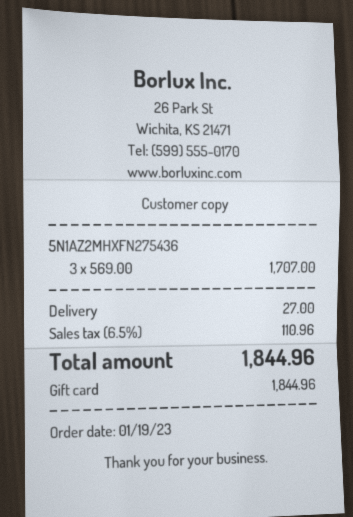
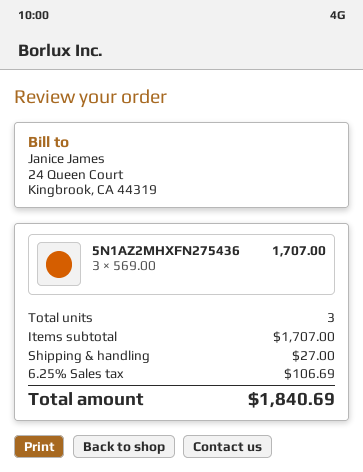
tax: 6.5% = 110.96 -> 6.25% = 106.69
total: 1844.96 -> 1840.69

